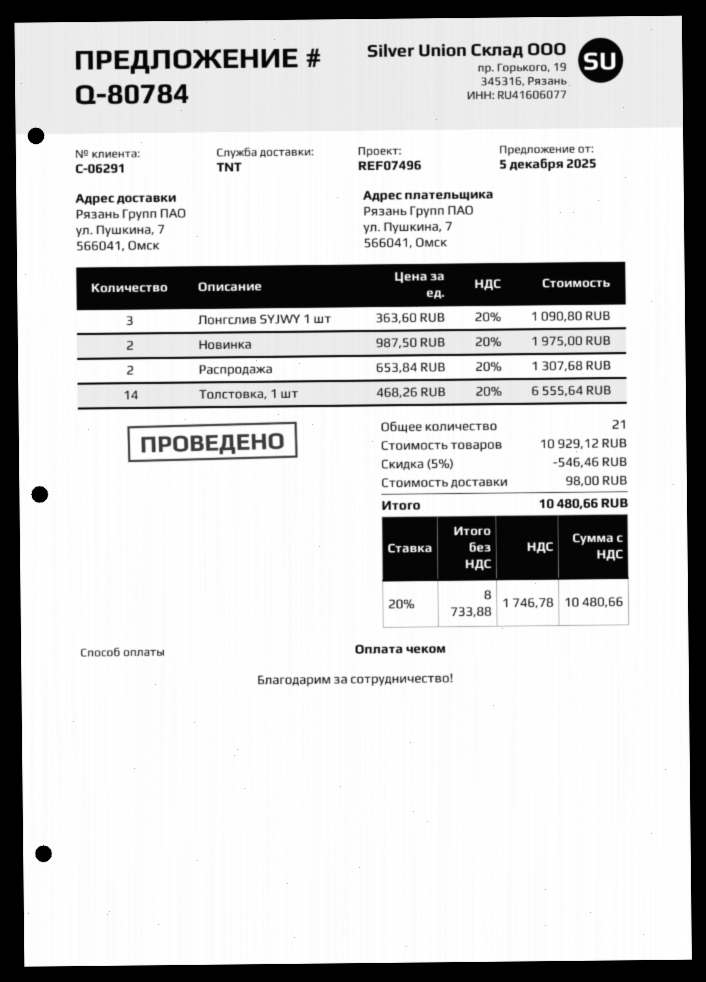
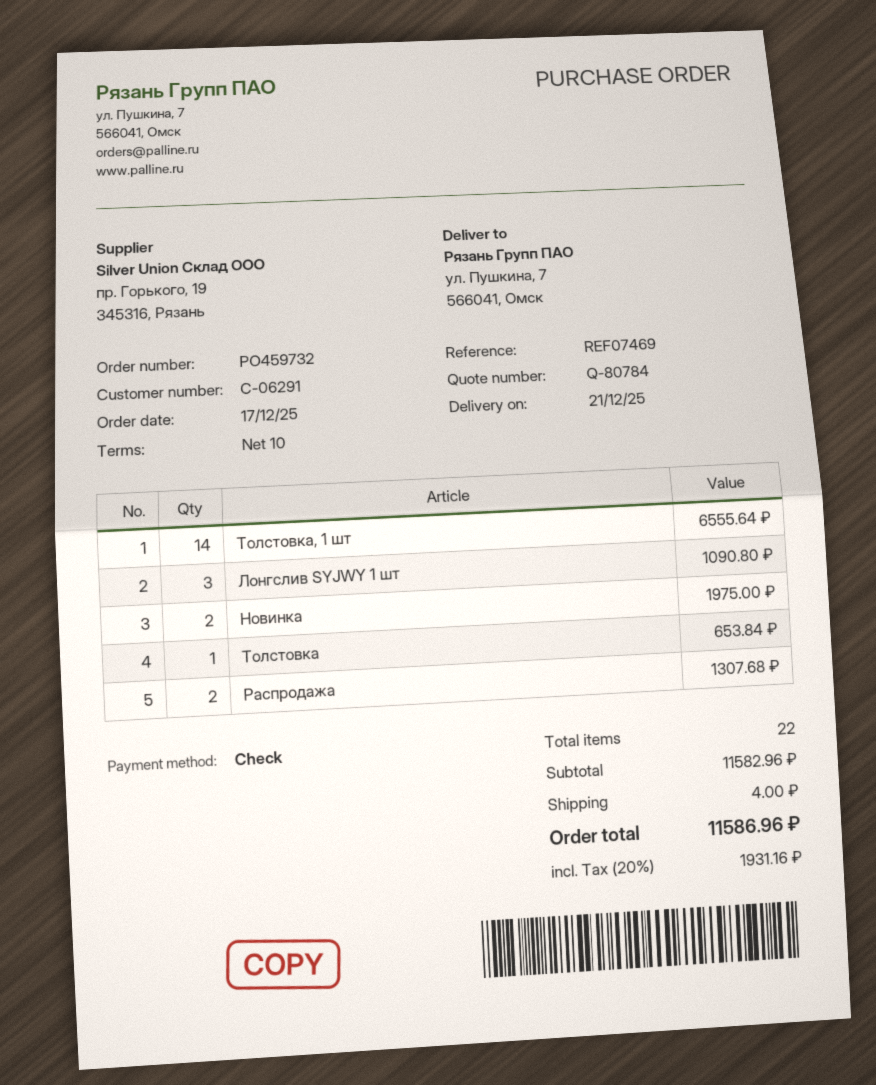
reference: REF07496 -> REF07469
Толстовка: none -> 1 for 653.84
total quantity: 21 -> 22
subtotal: 10929.12 -> 11582.96
discount: 5% = 546.46 -> none
shipping: 98.00 -> 4.00
tax: 20% = 1746.78 -> 20% = 1931.16
total: 10480.66 -> 11586.96

